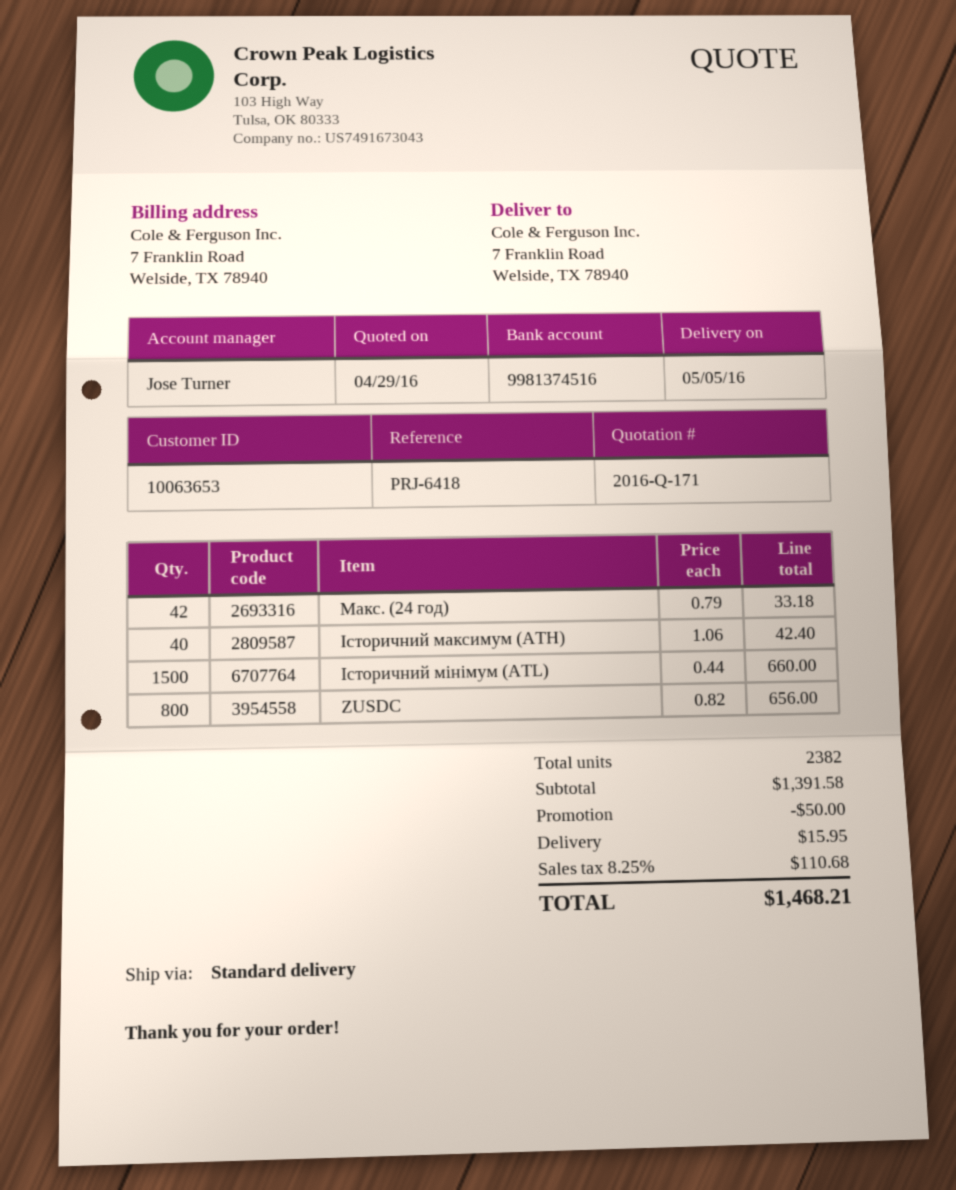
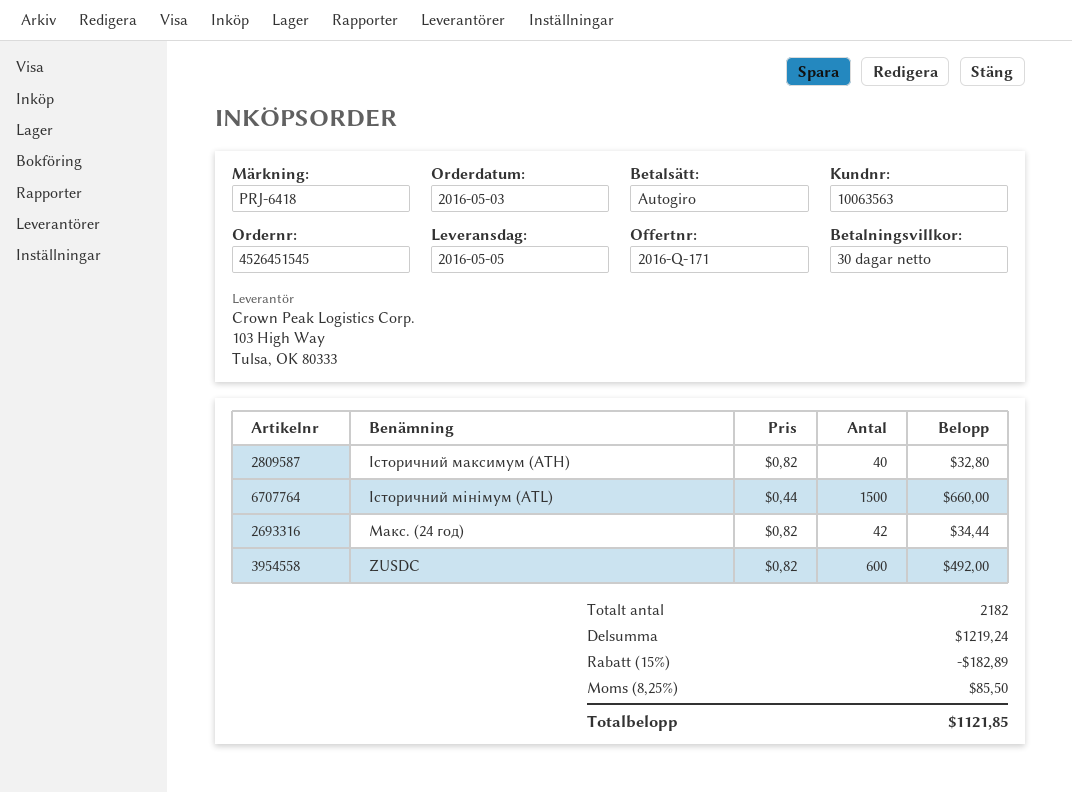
customer number: 10063653 -> 10063563
Макс. (24 год): 42 x 0.79 = 33.18 -> 42 x 0.82 = 34.44
Історичний максимум (ATH): 40 x 1.06 = 42.40 -> 40 x 0.82 = 32.80
ZUSDC: 800 x 0.82 = 656.00 -> 600 x 0.82 = 492.00
total quantity: 2382 -> 2182
subtotal: 1391.58 -> 1219.24
discount: 50.00 -> 182.89
shipping: 15.95 -> none
tax: 8.25% = 110.68 -> 8.25% = 85.50
total: 1468.21 -> 1121.85

